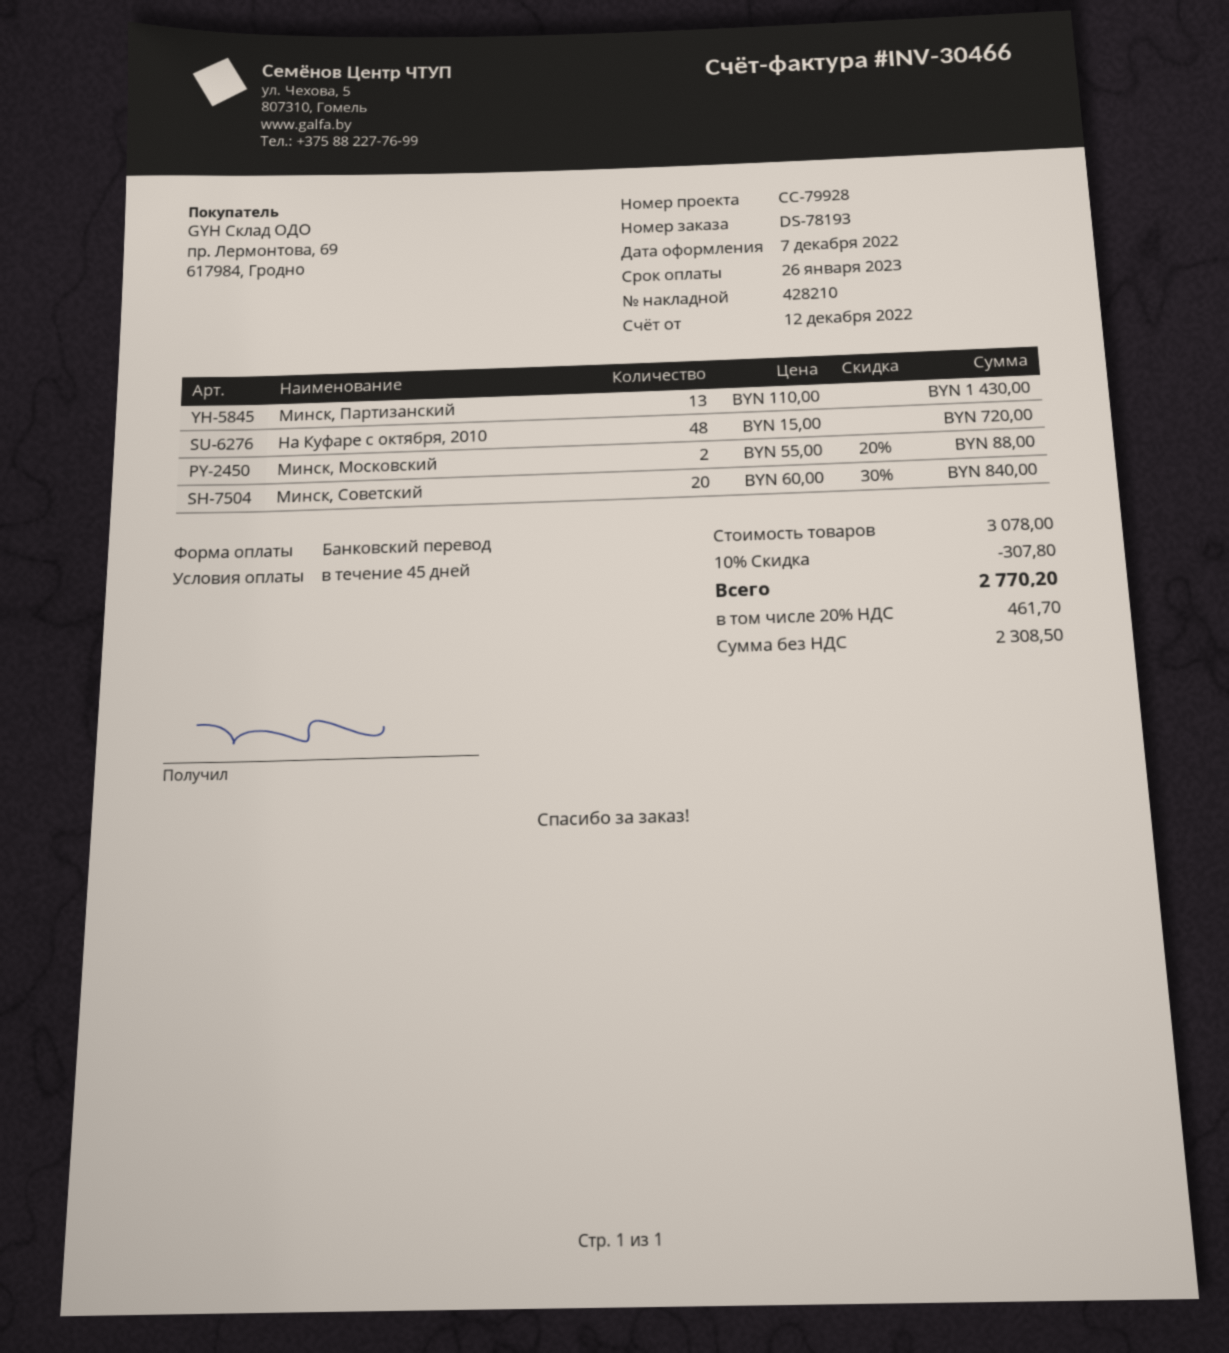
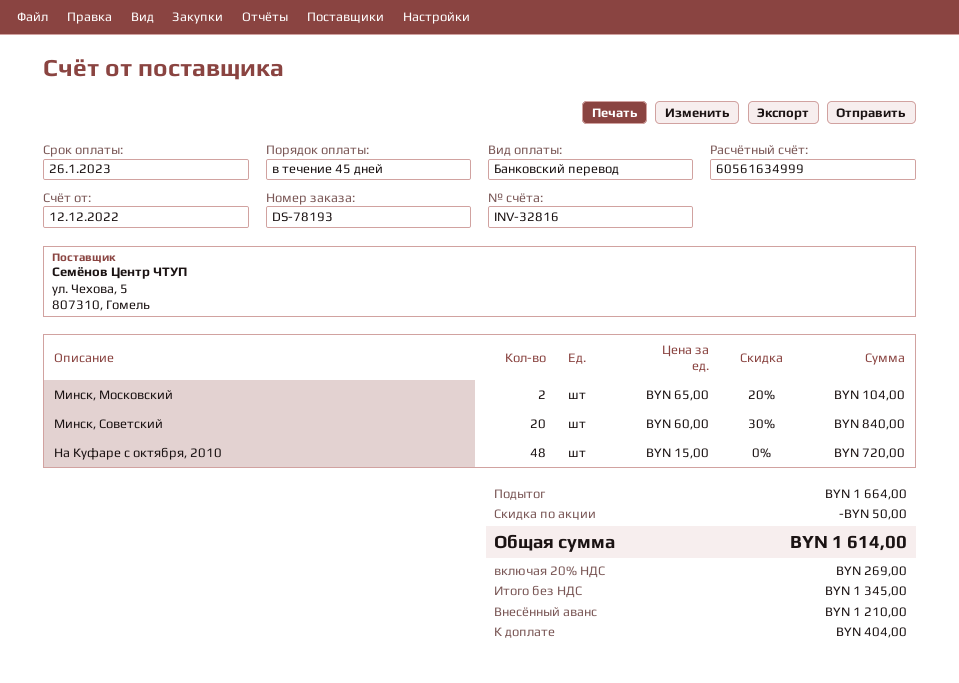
invoice number: INV-30466 -> INV-32816
Минск, Партизанский: 13 x 110.00 = 1430.00 -> none
Минск, Московский: 2 x 55.00 - 20% = 88.00 -> 2 x 65.00 - 20% = 104.00
subtotal: 3078.00 -> 1664.00
discount: 307.80 -> 50.00
net: 2308.50 -> 1345.00
tax: 20% = 461.70 -> 20% = 269.00
total: 2770.20 -> 1614.00

